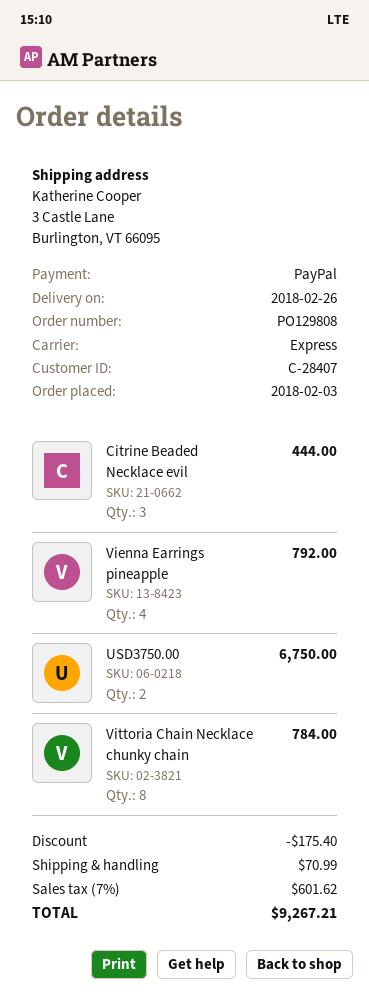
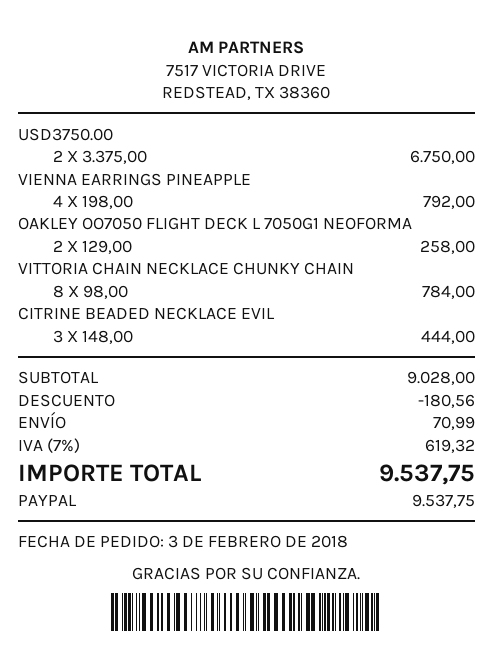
OAKLEY OO7050 FLIGHT DECK L 7050G1 NEOFORMA: none -> 2 for 258.00
discount: 175.40 -> 180.56
tax: 7% = 601.62 -> 7% = 619.32
total: 9267.21 -> 9537.75

